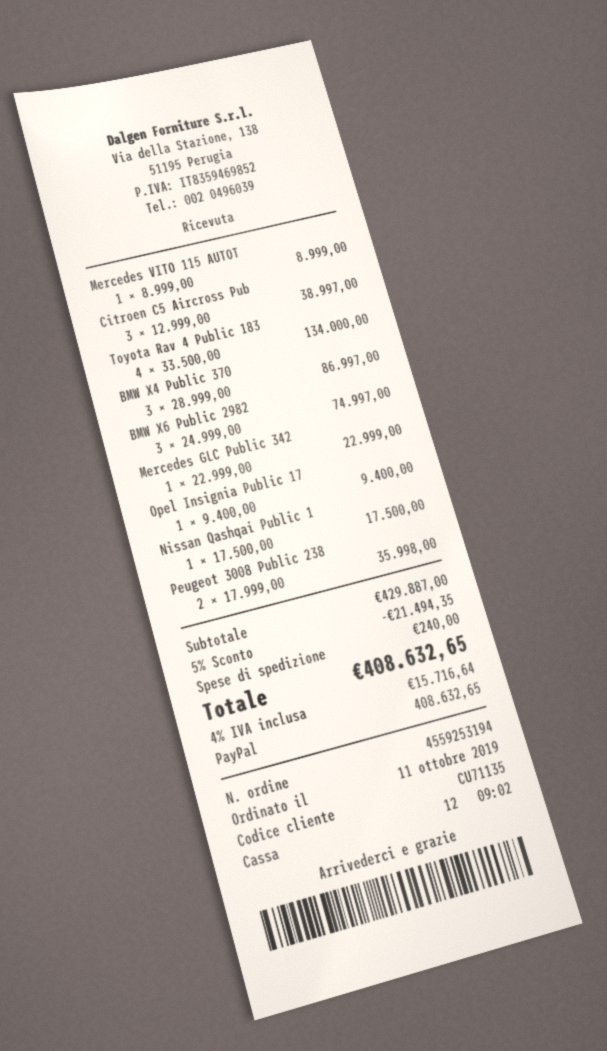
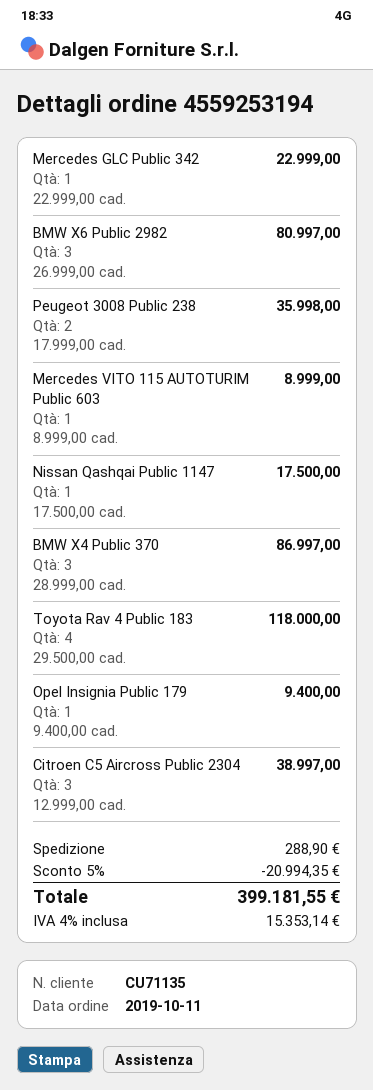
Toyota Rav 4 Public 183: 4 x 33500.00 = 134000.00 -> 4 x 29500.00 = 118000.00
BMW X6 Public 2982: 3 x 24999.00 = 74997.00 -> 3 x 26999.00 = 80997.00
discount: 5% = 21494.35 -> 5% = 20994.35
shipping: 240.00 -> 288.90
tax: 4% = 15716.64 -> 4% = 15353.14
total: 408632.65 -> 399181.55

